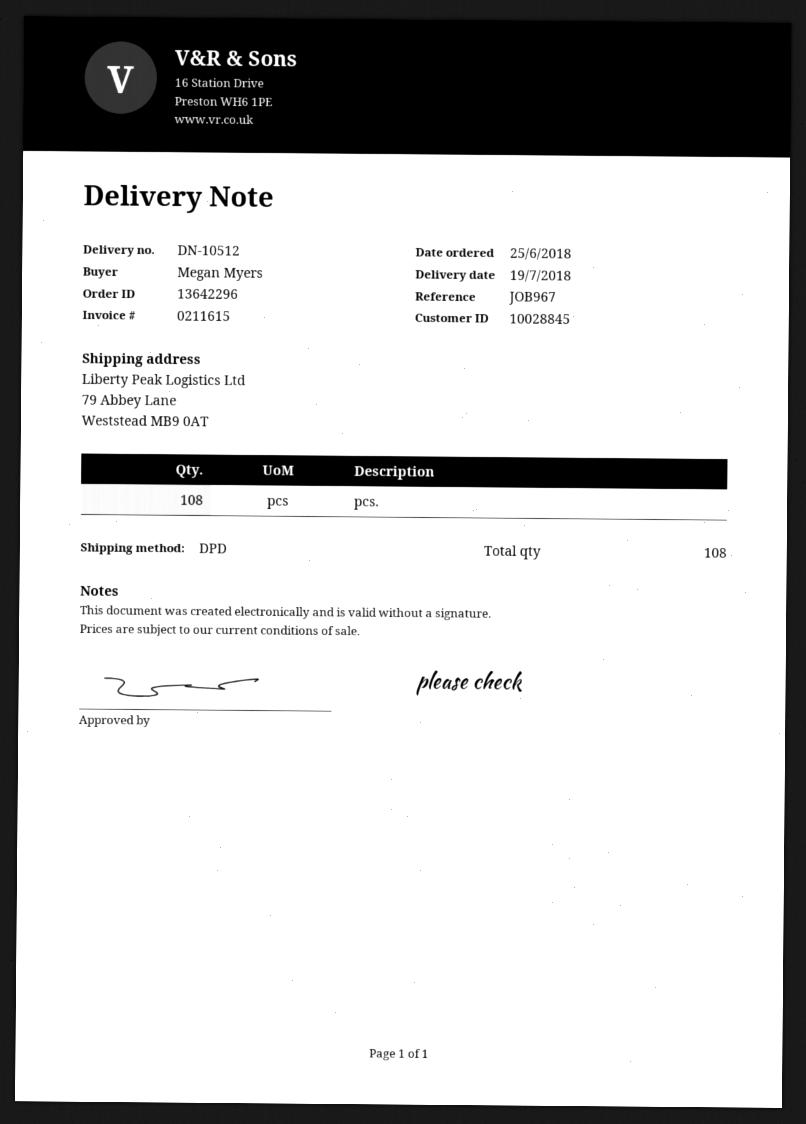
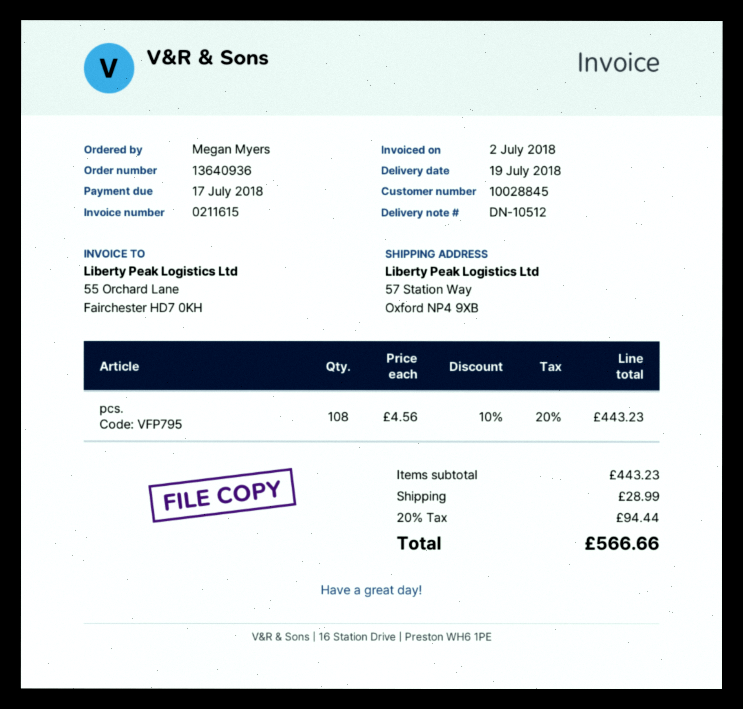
order number: 13642296 -> 13640936
ship to: 79 Abbey Lane, Weststead MB9 0AT -> 57 Station Way, Oxford NP4 9XB

